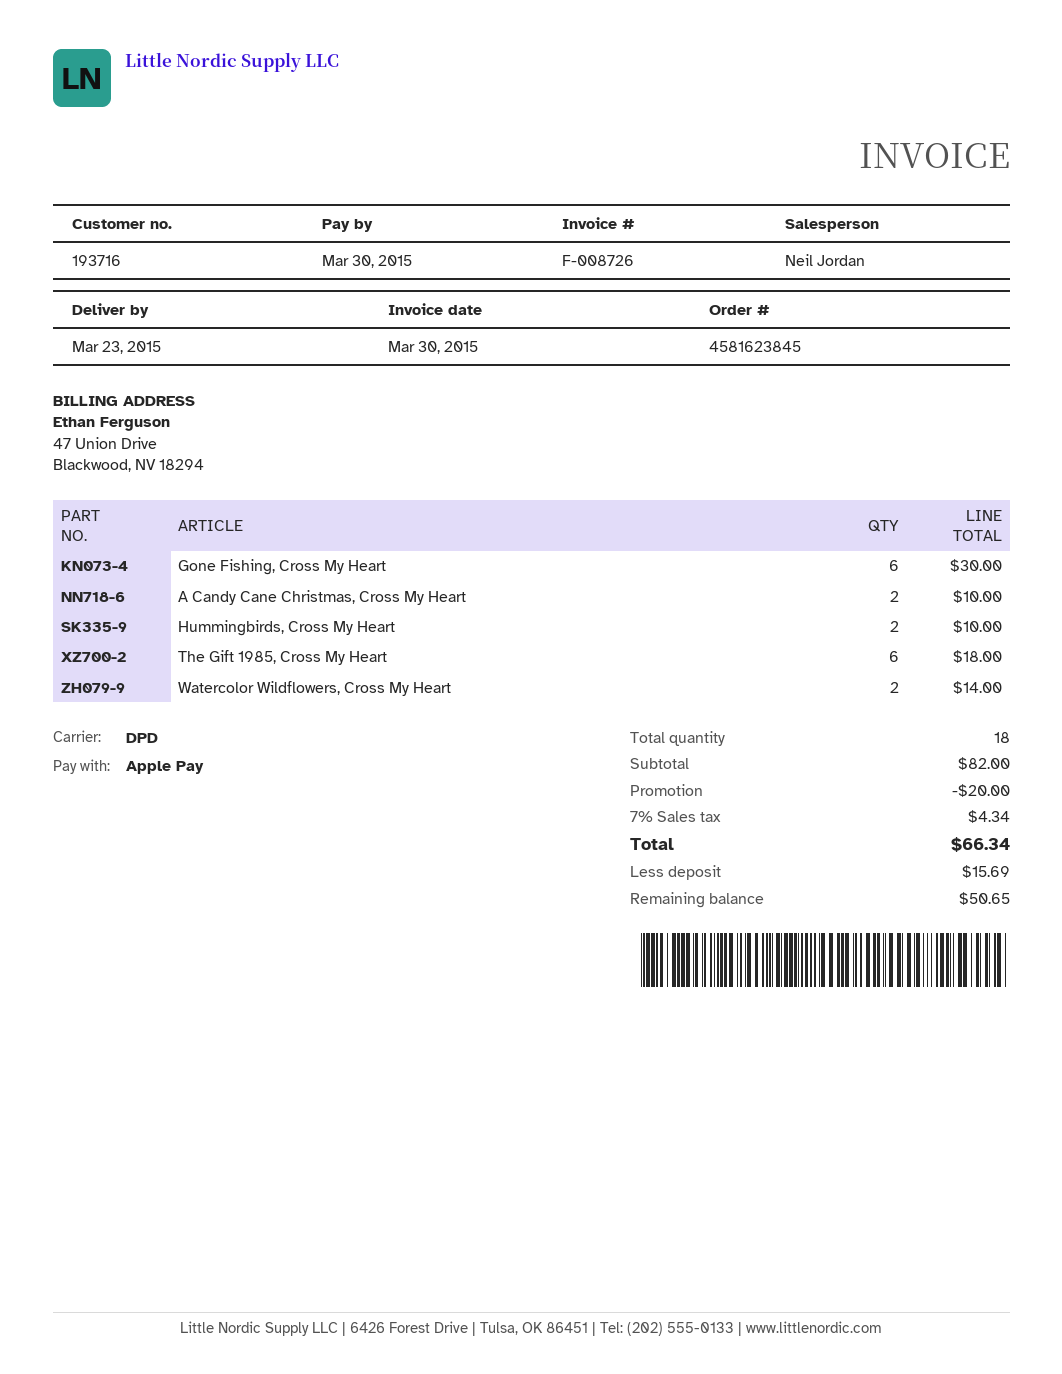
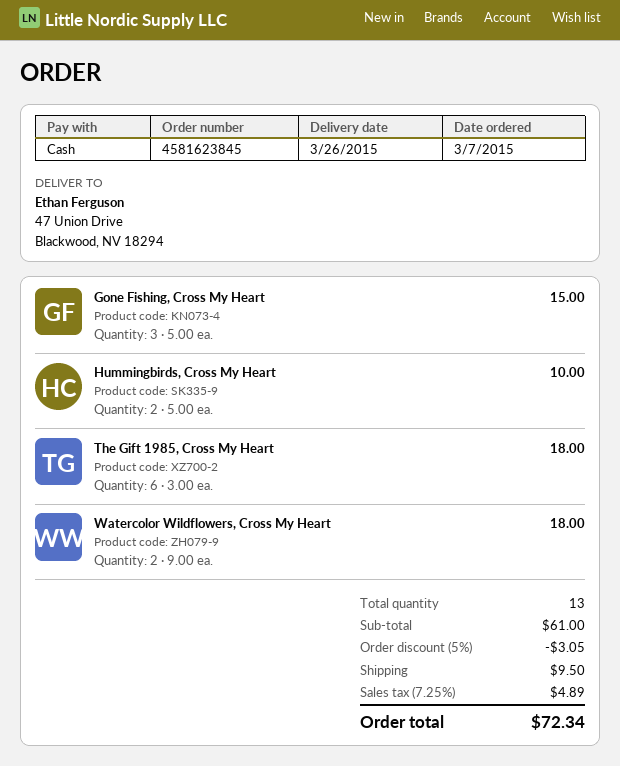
delivery date: 2015-03-23 -> 2015-03-26
payment method: Apple Pay -> cash
Gone Fishing, Cross My Heart: 6 for 30.00 -> 3 for 15.00
A Candy Cane Christmas, Cross My Heart: 2 for 10.00 -> none
Watercolor Wildflowers, Cross My Heart: 2 for 14.00 -> 2 for 18.00
total quantity: 18 -> 13
subtotal: 82.00 -> 61.00
discount: 20.00 -> 3.05
shipping: none -> 9.50
tax: 7% = 4.34 -> 7.25% = 4.89
total: 66.34 -> 72.34

